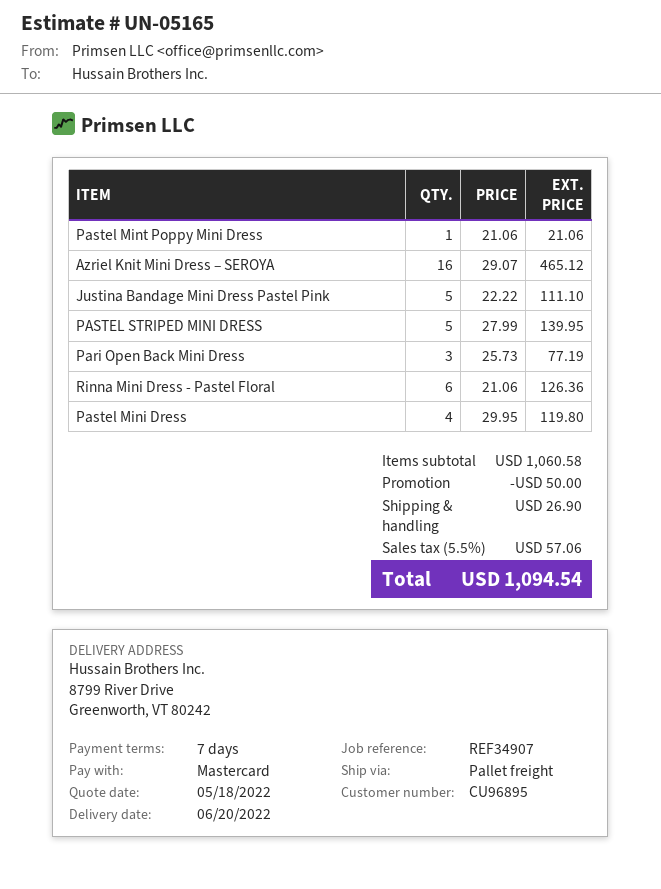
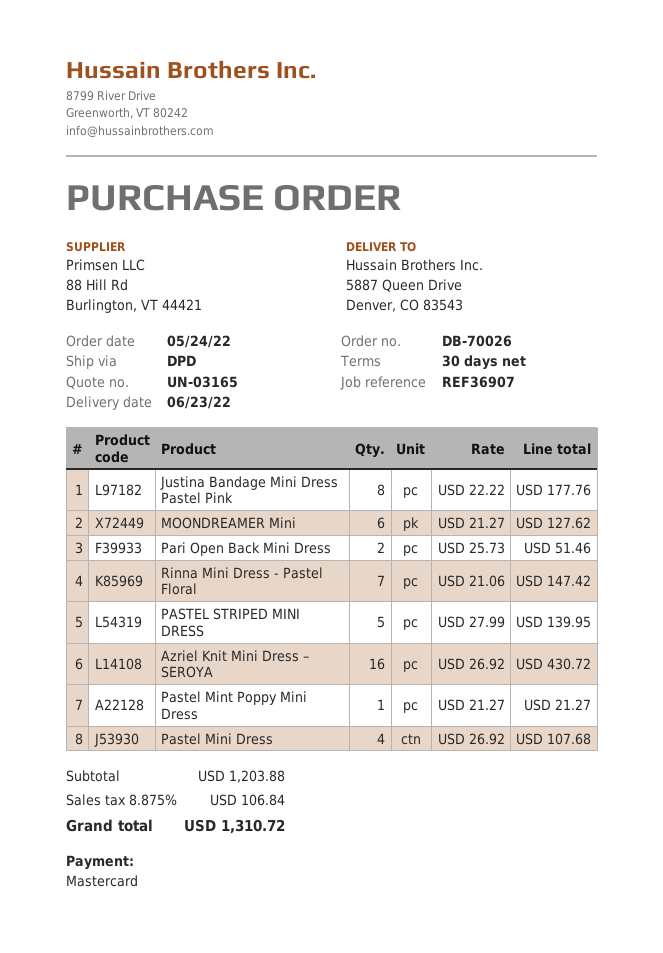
quote number: UN-05165 -> UN-03165
delivery date: 2022-06-20 -> 2022-06-23
payment terms: 7 days -> 30 days
reference: REF34907 -> REF36907
shipping method: pallet freight -> DPD
ship to: 8799 River Drive, Greenworth, VT 80242 -> 5887 Queen Drive, Denver, CO 83543
Pastel Mint Poppy Mini Dress: 1 x 21.06 = 21.06 -> 1 x 21.27 = 21.27
Azriel Knit Mini Dress – SEROYA: 16 x 29.07 = 465.12 -> 16 x 26.92 = 430.72
Justina Bandage Mini Dress Pastel Pink: 5 x 22.22 = 111.10 -> 8 x 22.22 = 177.76
Pari Open Back Mini Dress: 3 x 25.73 = 77.19 -> 2 x 25.73 = 51.46
Rinna Mini Dress - Pastel Floral: 6 x 21.06 = 126.36 -> 7 x 21.06 = 147.42
Pastel Mini Dress: 4 x 29.95 = 119.80 -> 4 x 26.92 = 107.68
MOONDREAMER Mini: none -> 6 x 21.27 = 127.62
subtotal: 1060.58 -> 1203.88
discount: 50.00 -> none
shipping: 26.90 -> none
tax: 5.5% = 57.06 -> 8.875% = 106.84
total: 1094.54 -> 1310.72

